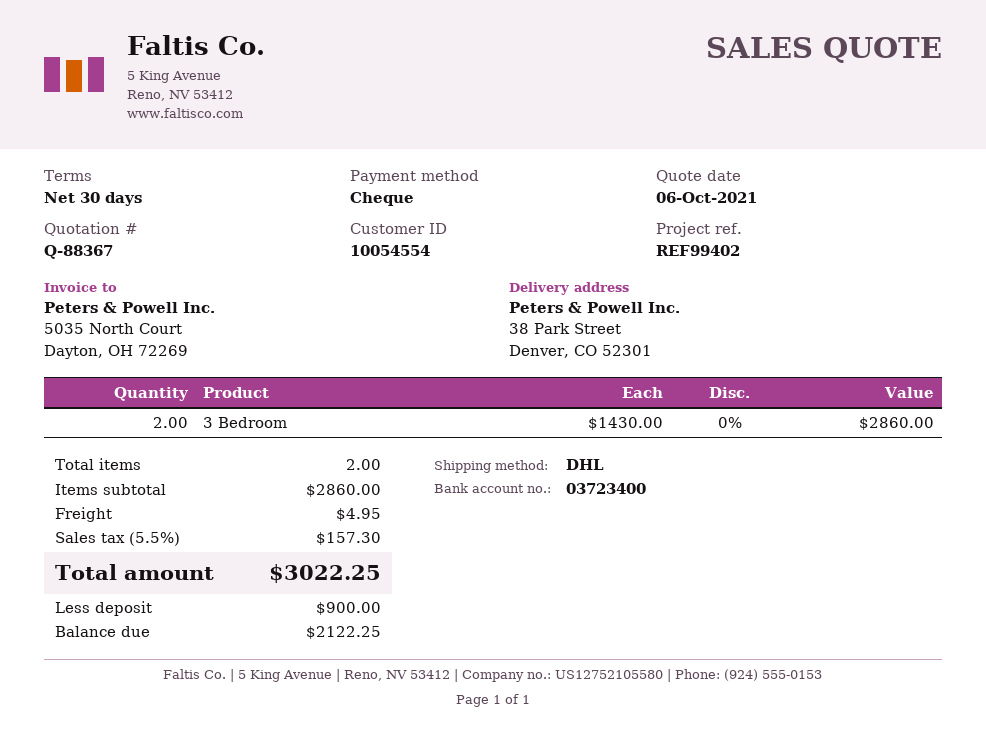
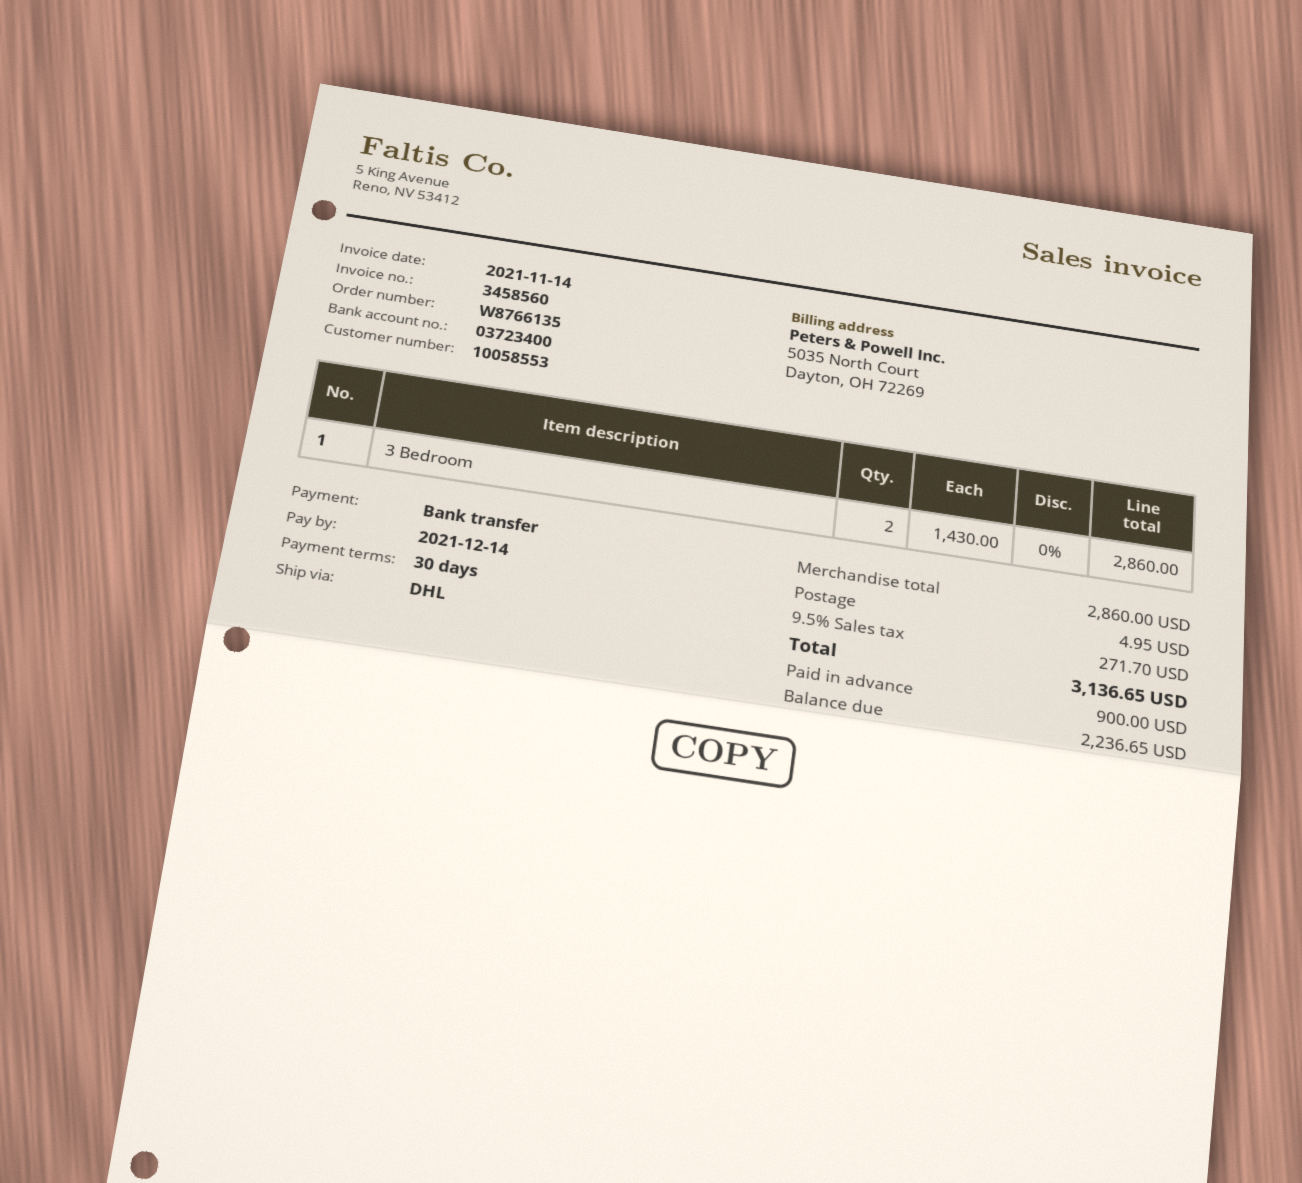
customer number: 10054554 -> 10058553
payment method: cheque -> bank transfer
tax: 5.5% = 157.30 -> 9.5% = 271.70
total: 3022.25 -> 3136.65
balance: 2122.25 -> 2236.65

